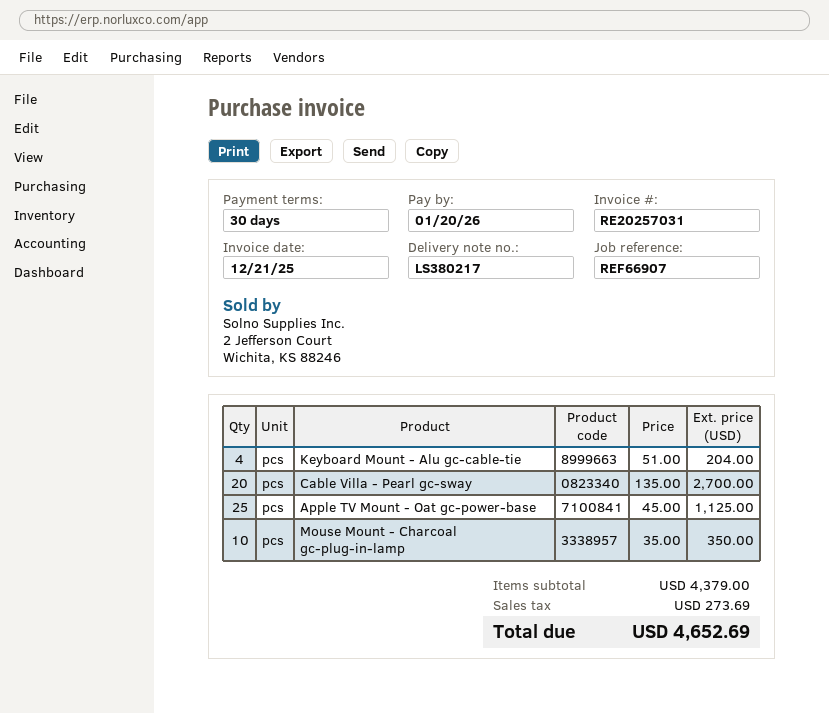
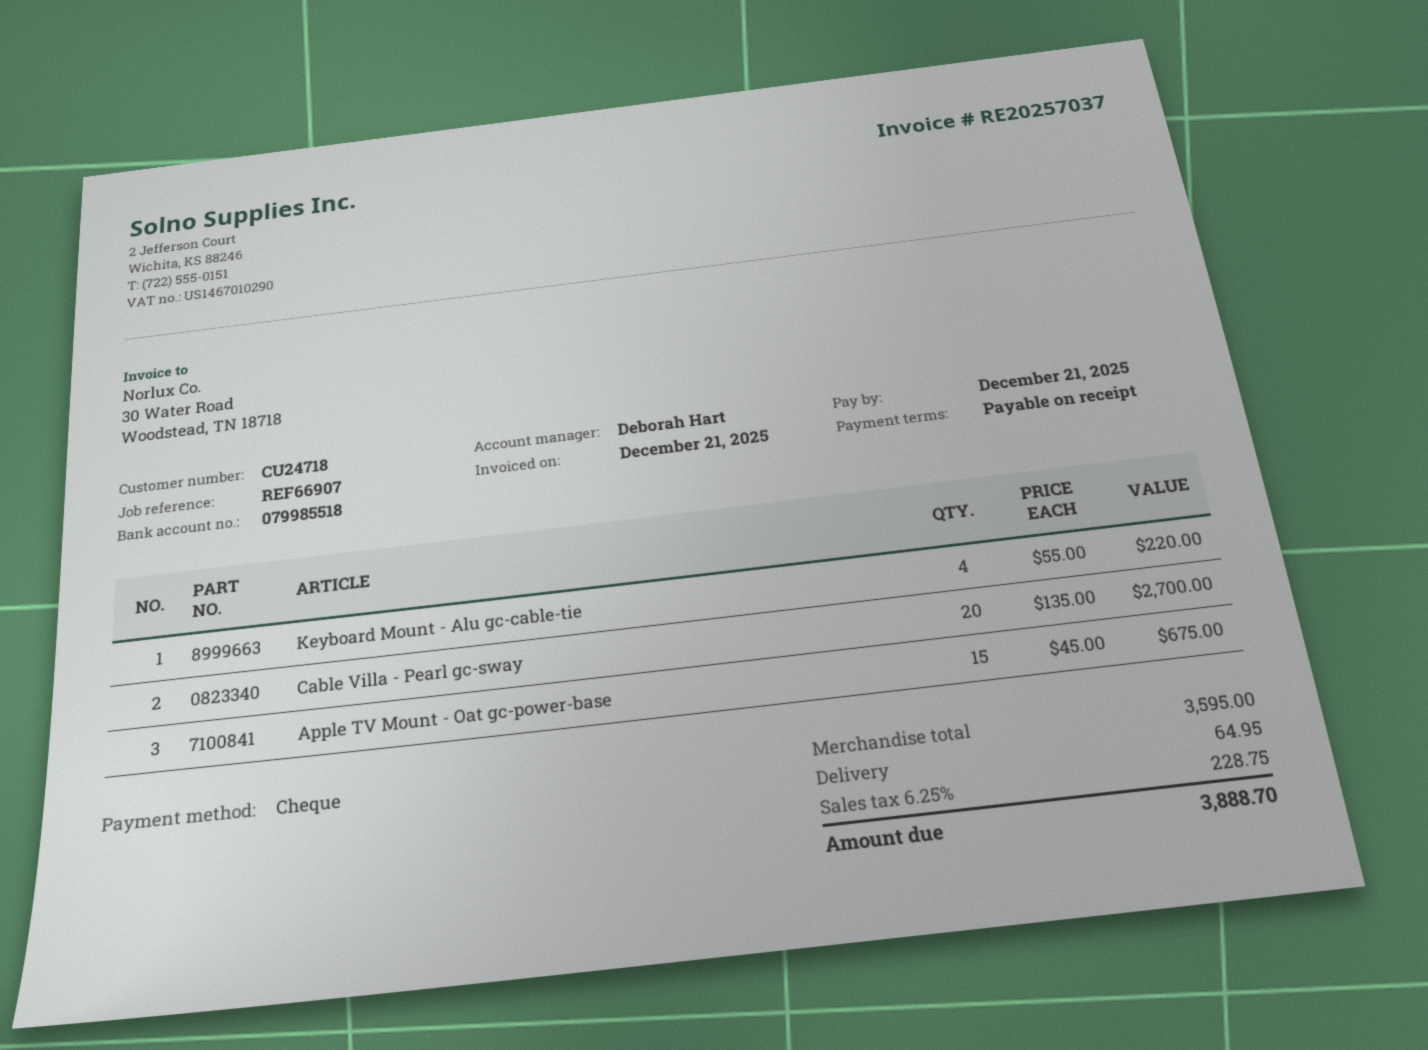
invoice number: RE20257031 -> RE20257037
payment terms: 30 days -> on receipt
due date: 2026-01-20 -> 2025-12-21
Keyboard Mount - Alu gc-cable-tie: 4 x 51.00 = 204.00 -> 4 x 55.00 = 220.00
Apple TV Mount - Oat gc-power-base: 25 x 45.00 = 1125.00 -> 15 x 45.00 = 675.00
Mouse Mount - Charcoal gc-plug-in-lamp: 10 x 35.00 = 350.00 -> none
subtotal: 4379.00 -> 3595.00
shipping: none -> 64.95
tax: 273.69 -> 228.75
total: 4652.69 -> 3888.70

